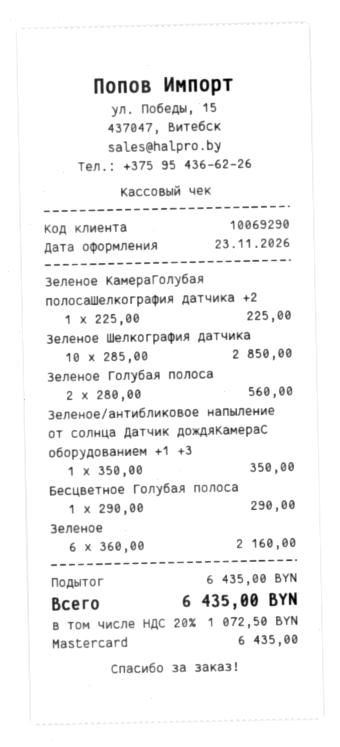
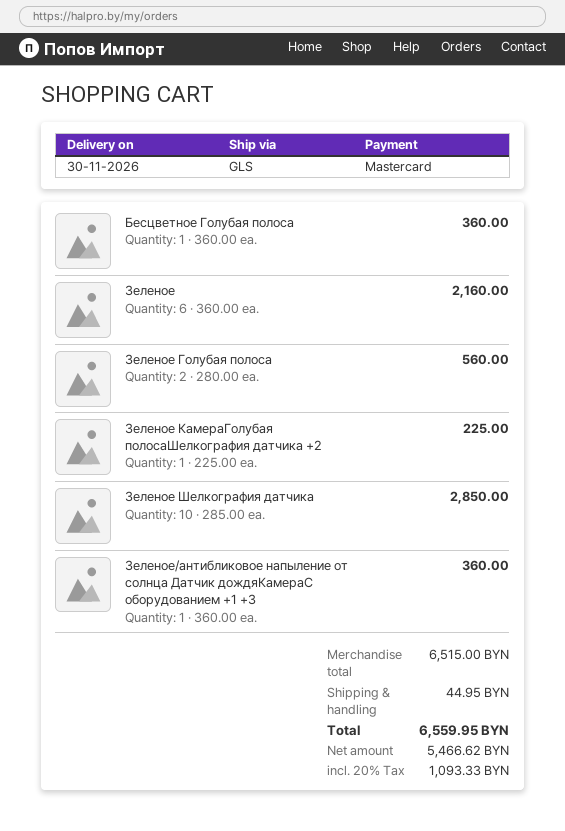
Зеленое/антибликовое напыление от солнца Датчик дождяКамераС оборудованием +1 +3: 1 x 350.00 = 350.00 -> 1 x 360.00 = 360.00
Бесцветное Голубая полоса: 1 x 290.00 = 290.00 -> 1 x 360.00 = 360.00
subtotal: 6435.00 -> 6515.00
shipping: none -> 44.95
tax: 20% = 1072.50 -> 20% = 1093.33
total: 6435.00 -> 6559.95

